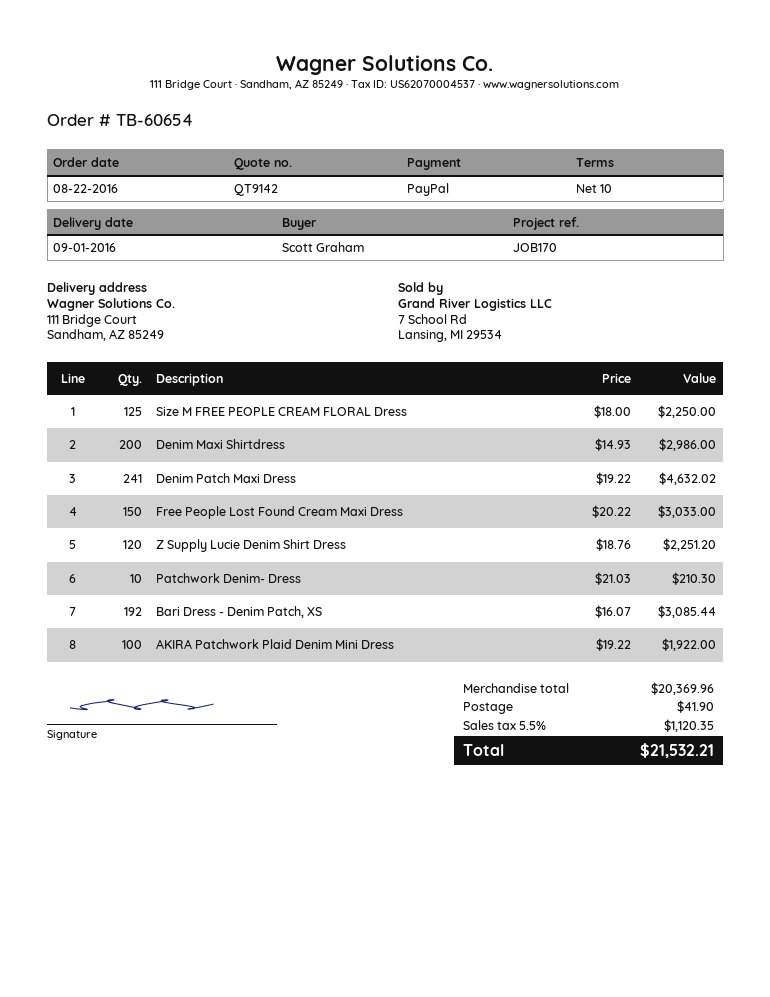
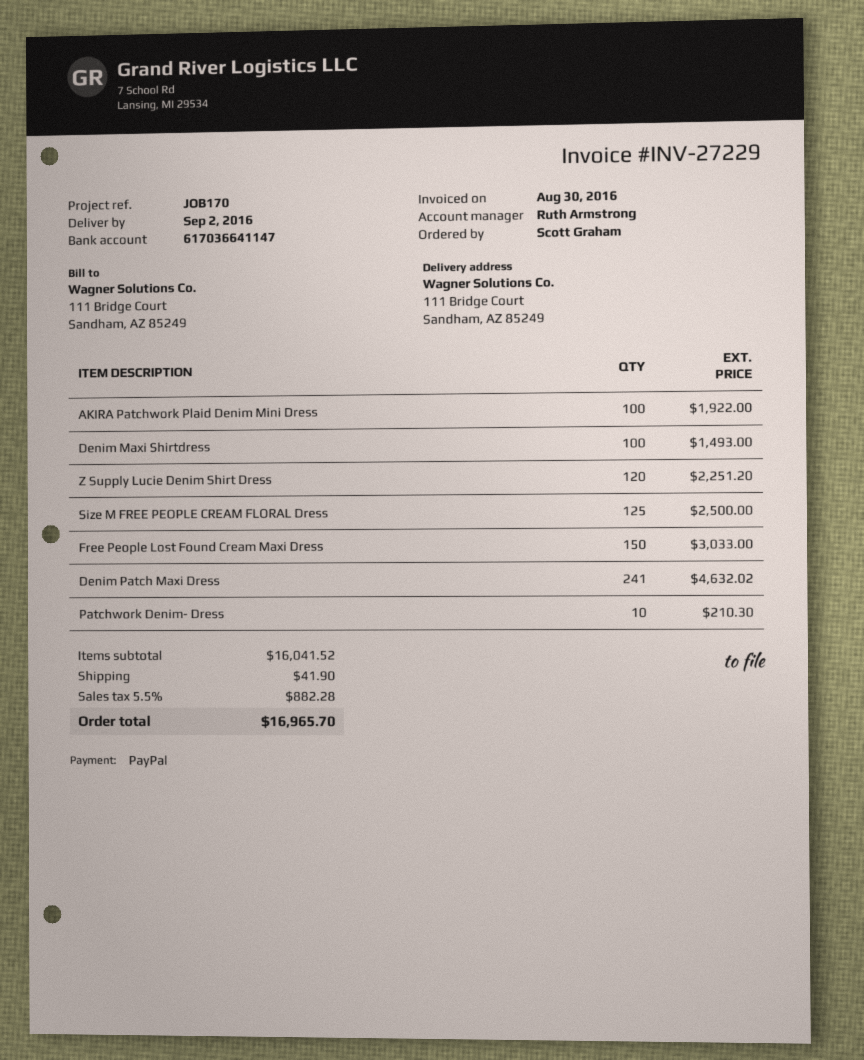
delivery date: 2016-09-01 -> 2016-09-02
Size M FREE PEOPLE CREAM FLORAL Dress: 125 for 2250.00 -> 125 for 2500.00
Denim Maxi Shirtdress: 200 for 2986.00 -> 100 for 1493.00
Bari Dress - Denim Patch, XS: 192 for 3085.44 -> none
subtotal: 20369.96 -> 16041.52
tax: 5.5% = 1120.35 -> 5.5% = 882.28
total: 21532.21 -> 16965.70

